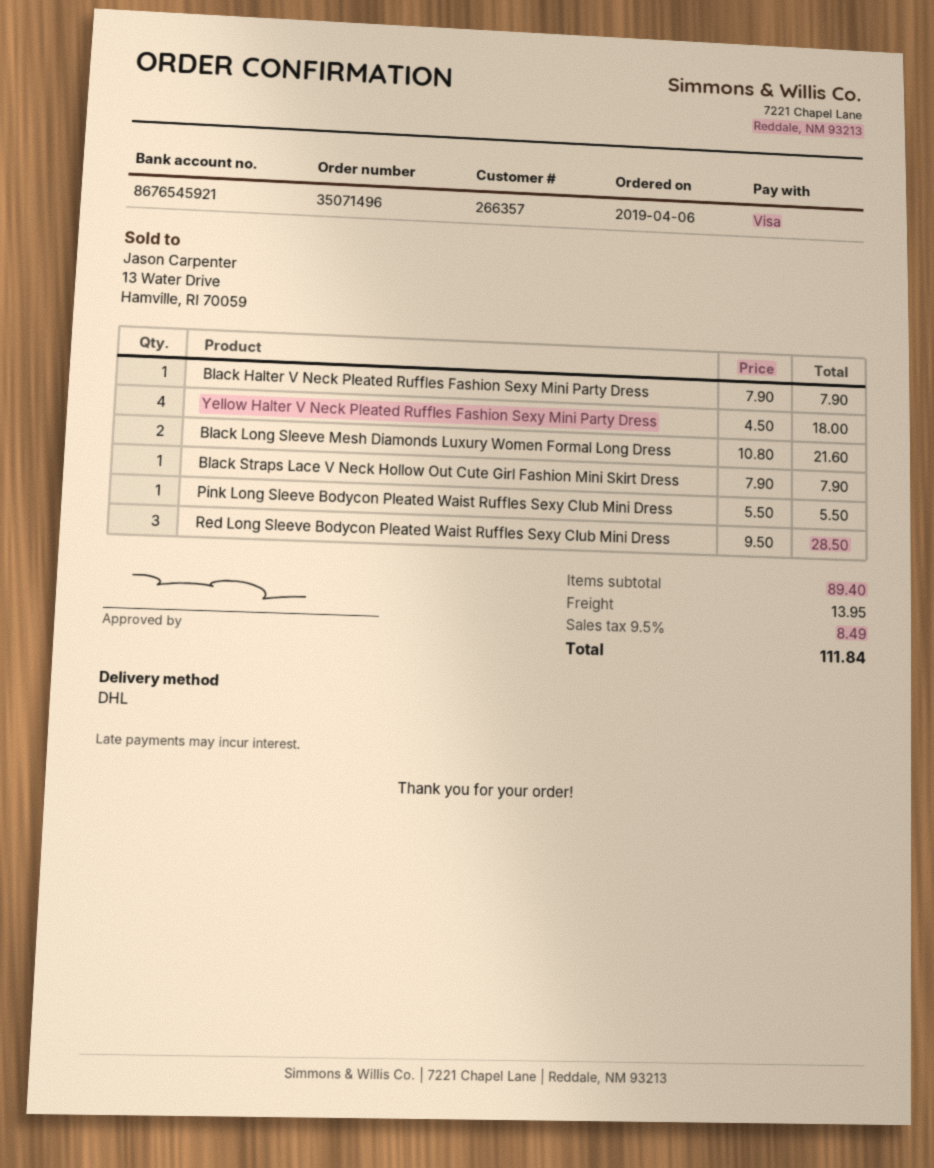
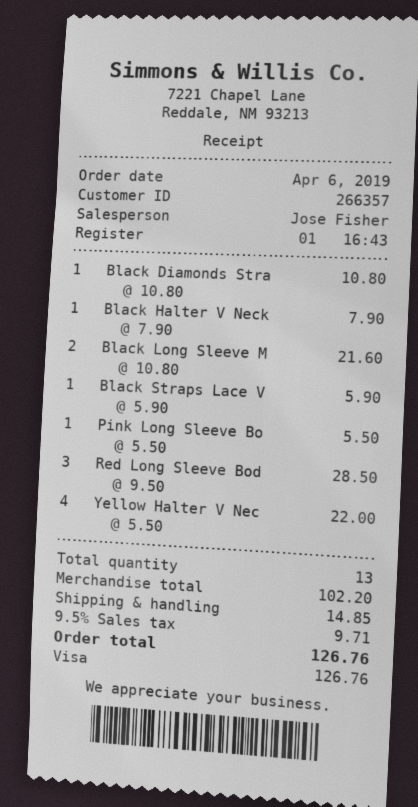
Yellow Halter V Neck Pleated Ruffles Fashion Sexy Mini Party Dress: 4 x 4.50 = 18.00 -> 4 x 5.50 = 22.00
Black Straps Lace V Neck Hollow Out Cute Girl Fashion Mini Skirt Dress: 1 x 7.90 = 7.90 -> 1 x 5.90 = 5.90
Black Diamonds Stra: none -> 1 x 10.80 = 10.80
subtotal: 89.40 -> 102.20
shipping: 13.95 -> 14.85
tax: 9.5% = 8.49 -> 9.5% = 9.71
total: 111.84 -> 126.76

